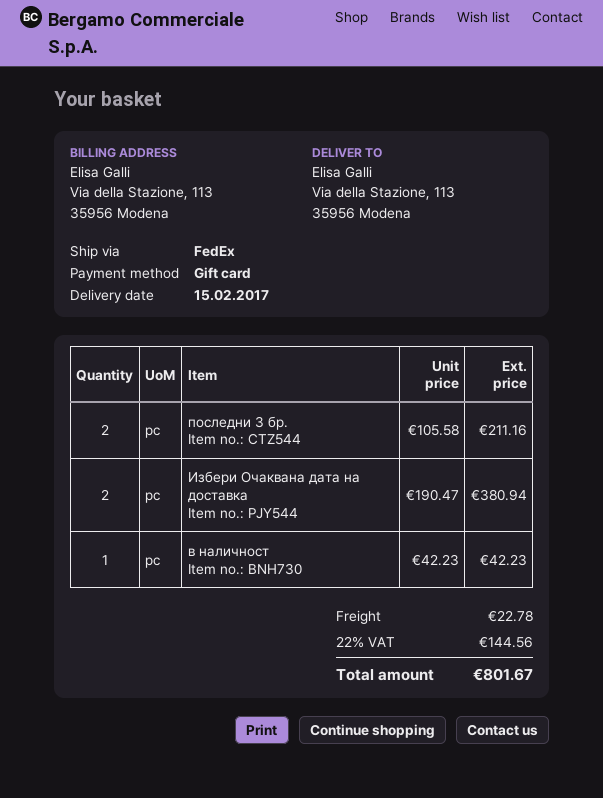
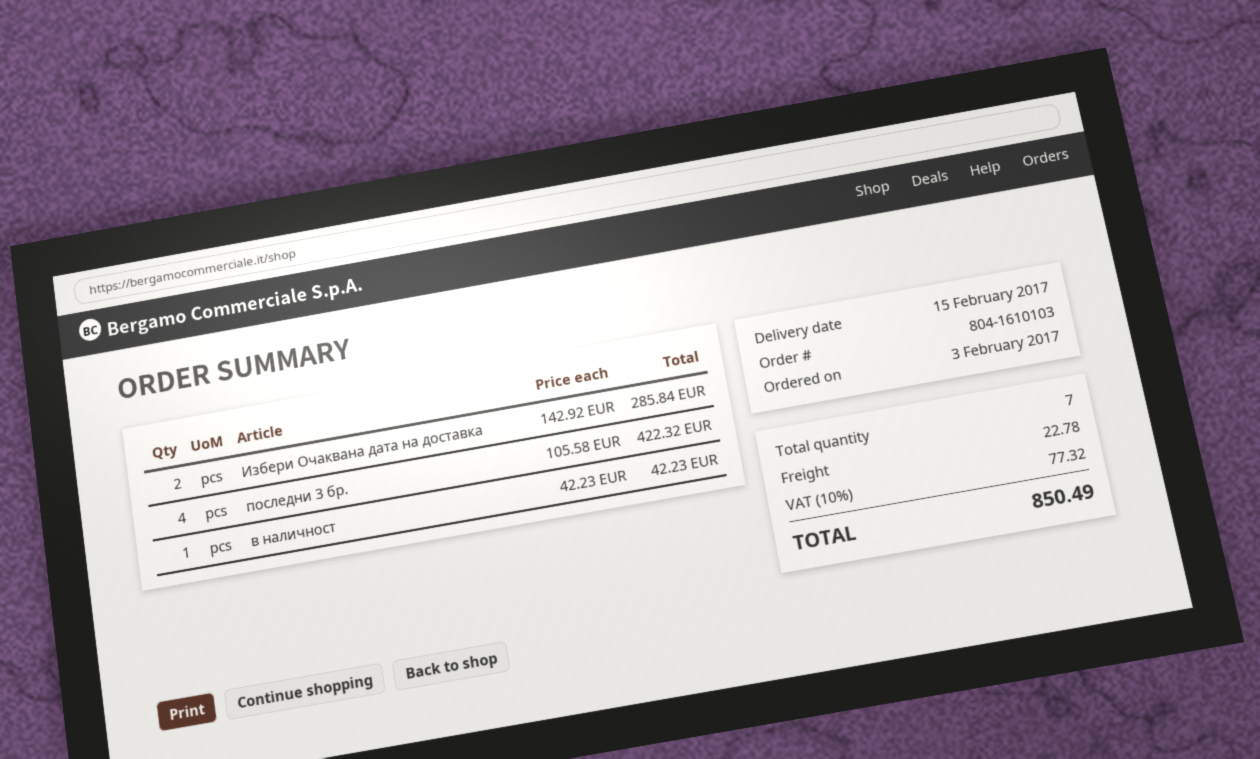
последни 3 бр.: 2 x 105.58 = 211.16 -> 4 x 105.58 = 422.32
Избери Очаквана дата на доставка: 2 x 190.47 = 380.94 -> 2 x 142.92 = 285.84
tax: 22% = 144.56 -> 10% = 77.32
total: 801.67 -> 850.49

